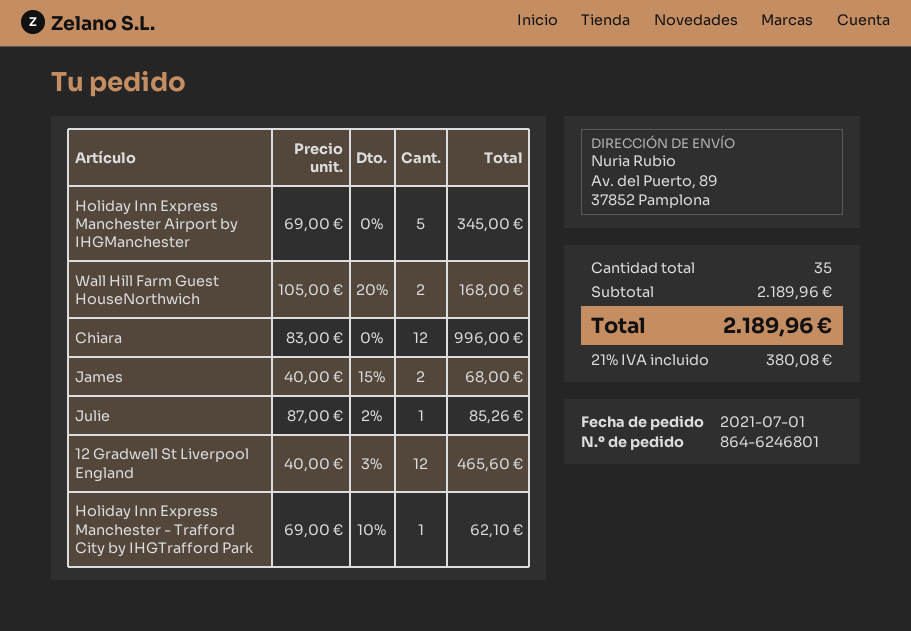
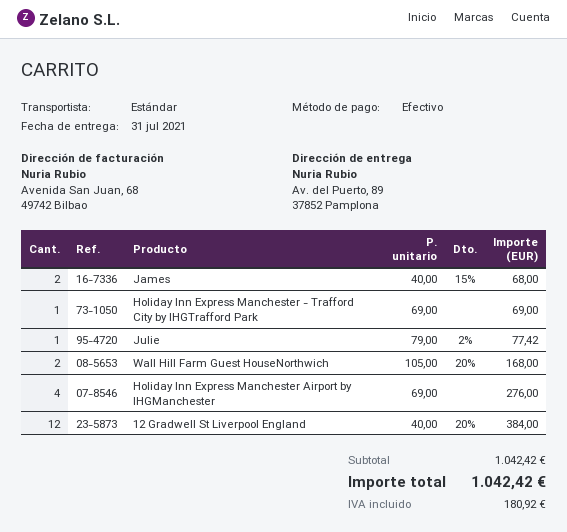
Holiday Inn Express Manchester Airport by IHGManchester: 5 x 69.00 = 345.00 -> 4 x 69.00 = 276.00
Chiara: 12 x 83.00 = 996.00 -> none
Julie: 1 x 87.00 - 2% = 85.26 -> 1 x 79.00 - 2% = 77.42
12 Gradwell St Liverpool England: 12 x 40.00 - 3% = 465.60 -> 12 x 40.00 - 20% = 384.00
Holiday Inn Express Manchester - Trafford City by IHGTrafford Park: 1 x 69.00 - 10% = 62.10 -> 1 x 69.00 = 69.00
subtotal: 2189.96 -> 1042.42
tax: 380.08 -> 180.92
total: 2189.96 -> 1042.42

